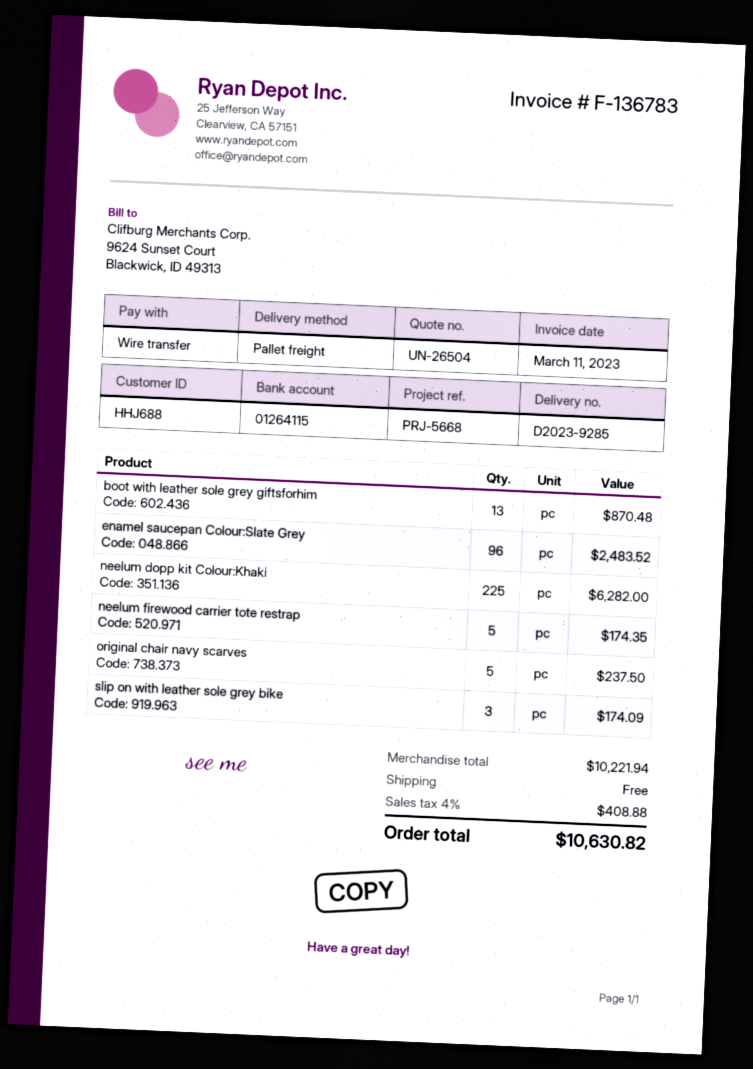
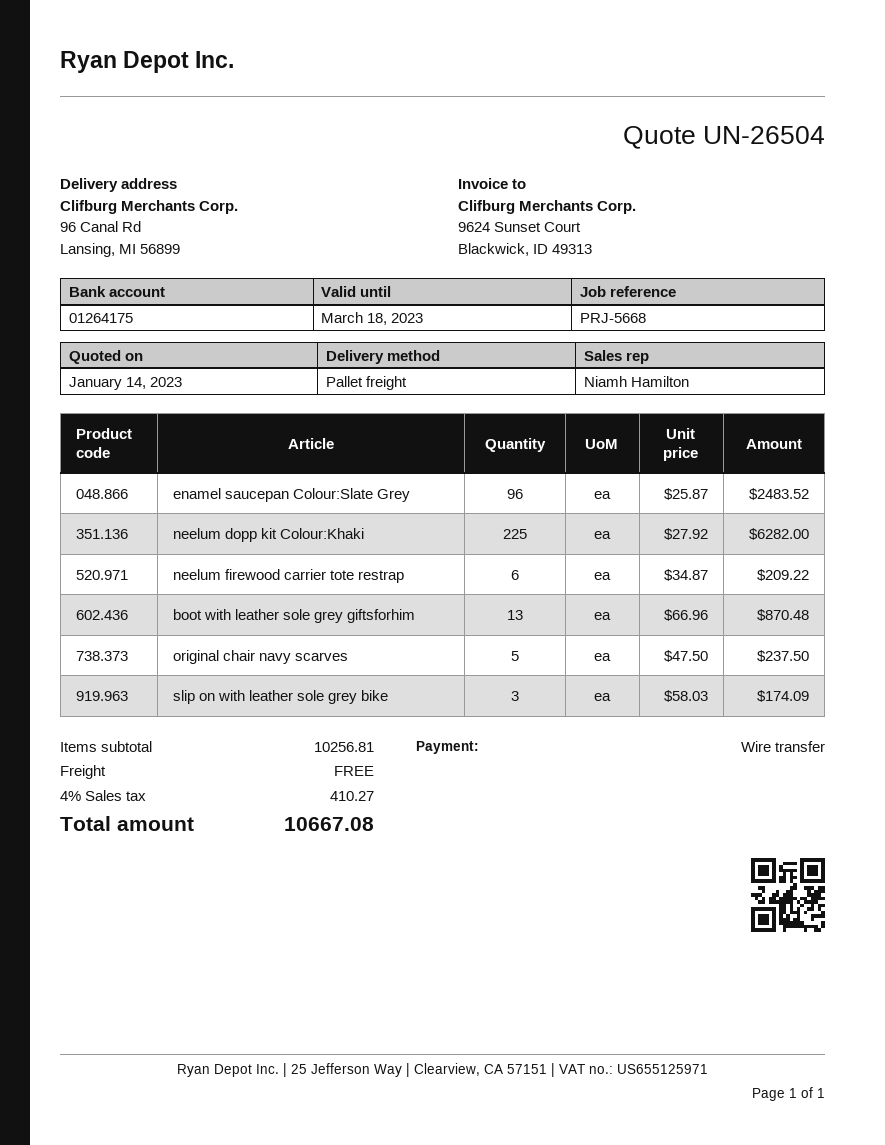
bank account: 01264115 -> 01264175
neelum firewood carrier tote restrap: 5 for 174.35 -> 6 for 209.22
subtotal: 10221.94 -> 10256.81
tax: 4% = 408.88 -> 4% = 410.27
total: 10630.82 -> 10667.08

